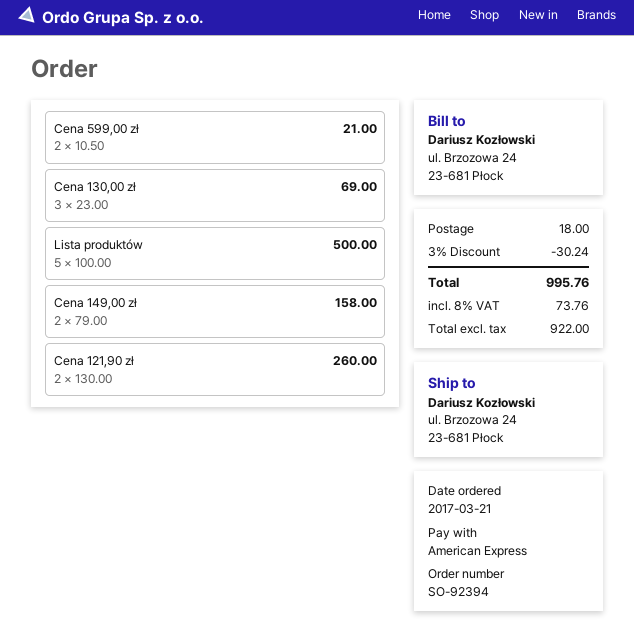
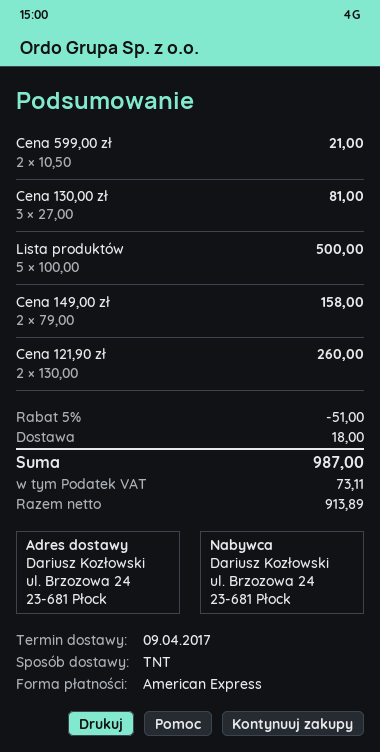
Cena 130,00 zł: 3 x 23.00 = 69.00 -> 3 x 27.00 = 81.00
discount: 3% = 30.24 -> 5% = 51.00
net: 922.00 -> 913.89
tax: 73.76 -> 73.11
total: 995.76 -> 987.00

